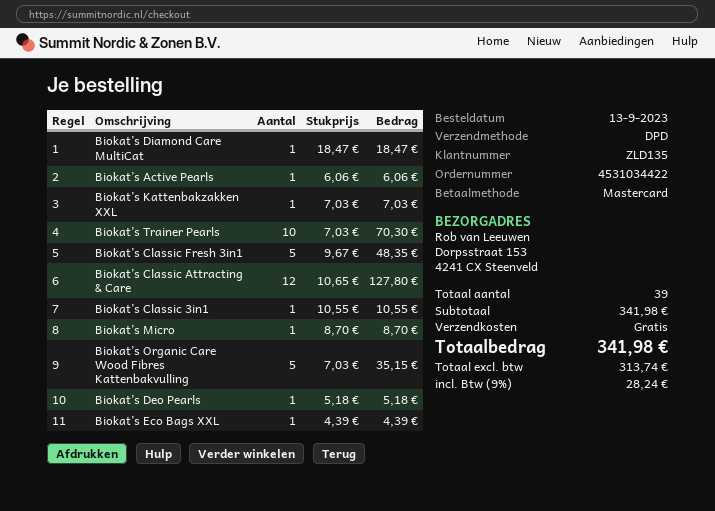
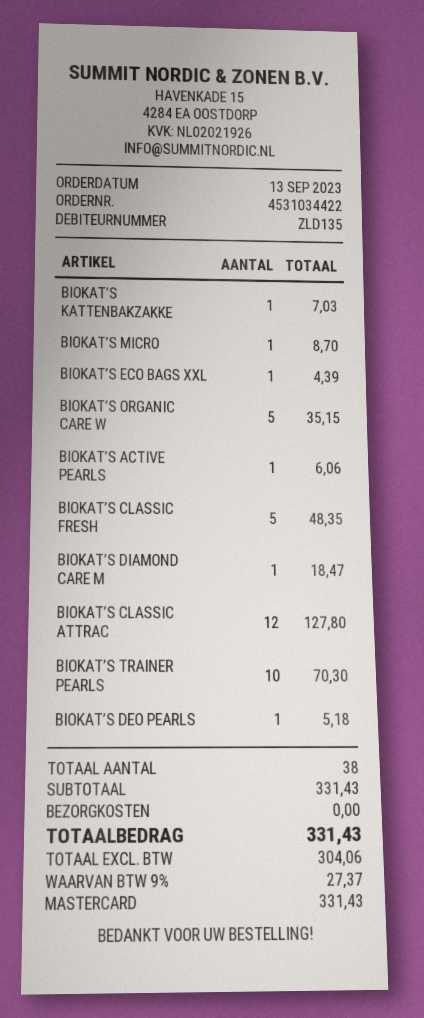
Biokat’s Classic 3in1: 1 for 10.55 -> none
total quantity: 39 -> 38
subtotal: 341.98 -> 331.43
net: 313.74 -> 304.06
tax: 9% = 28.24 -> 9% = 27.37
total: 341.98 -> 331.43

